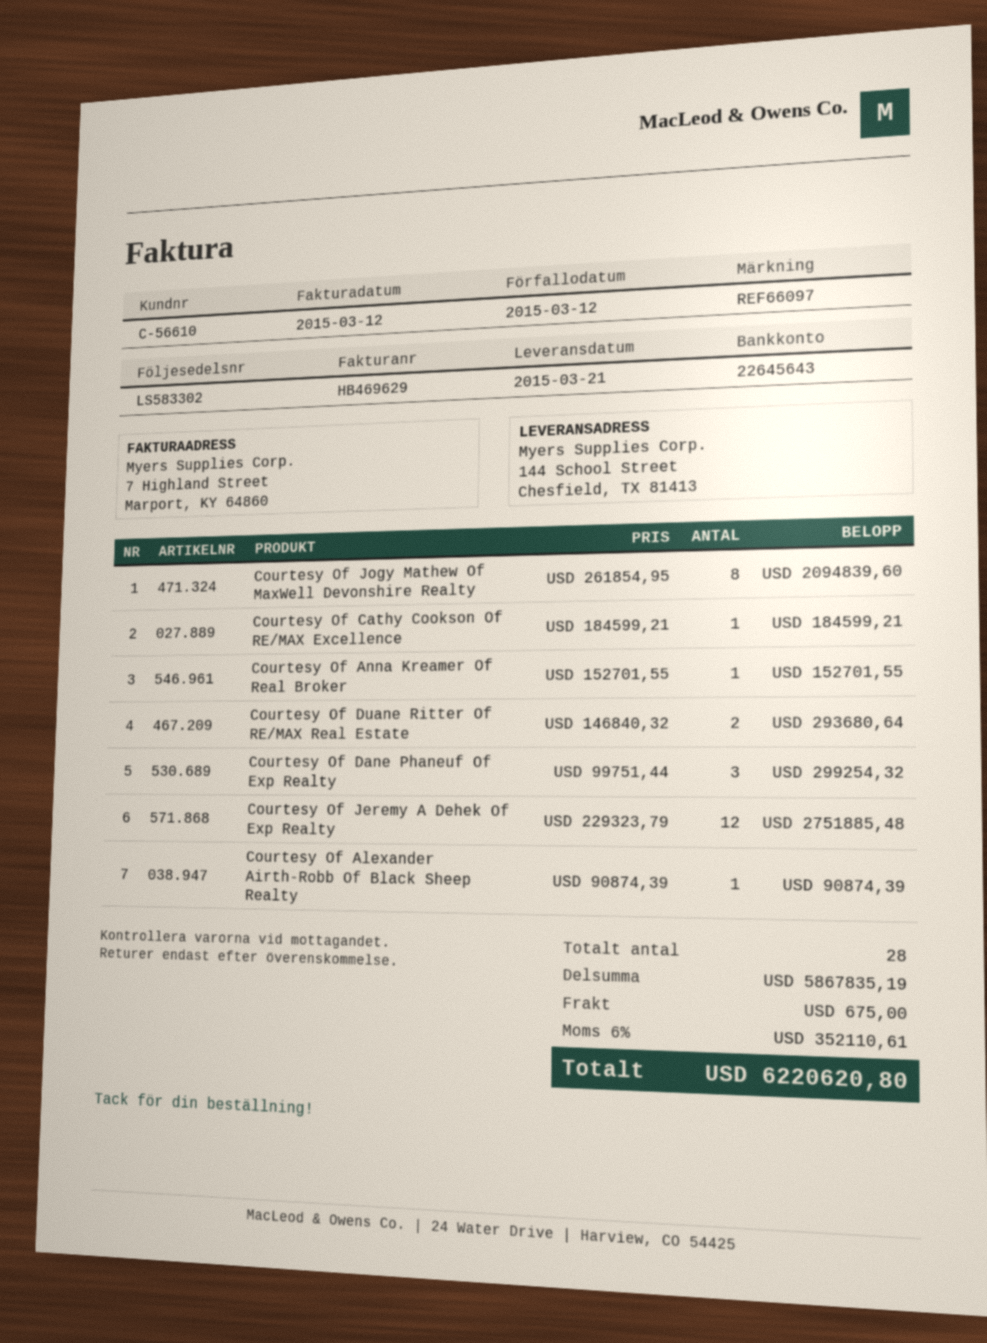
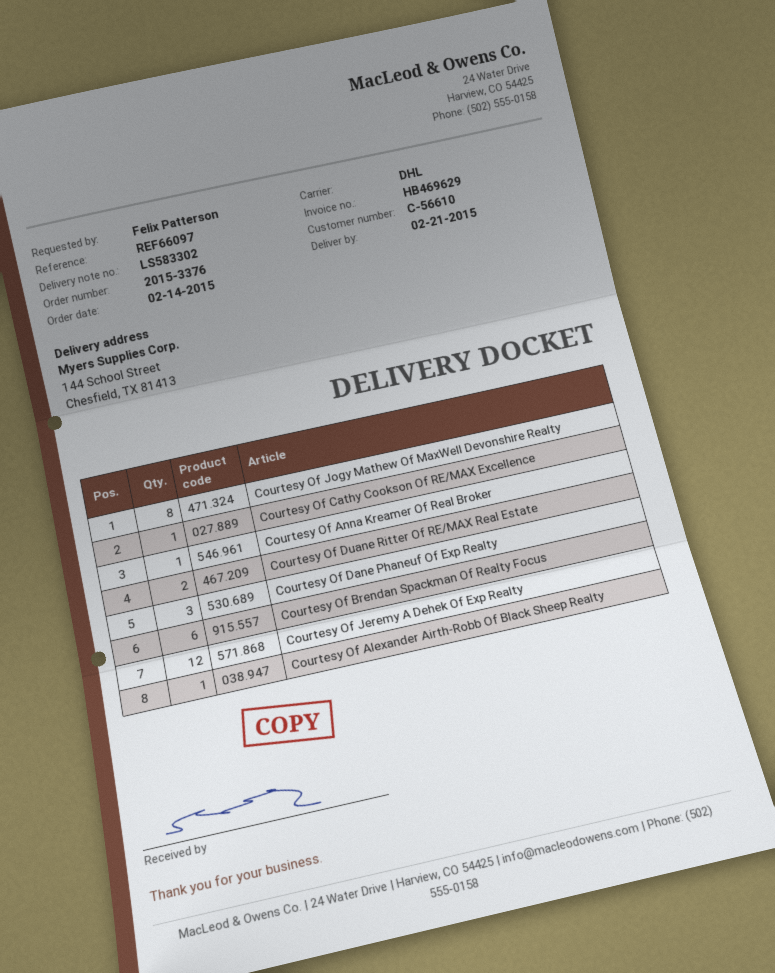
delivery date: 2015-03-21 -> 2015-02-21
Courtesy Of Brendan Spackman Of Realty Focus: none -> 6

